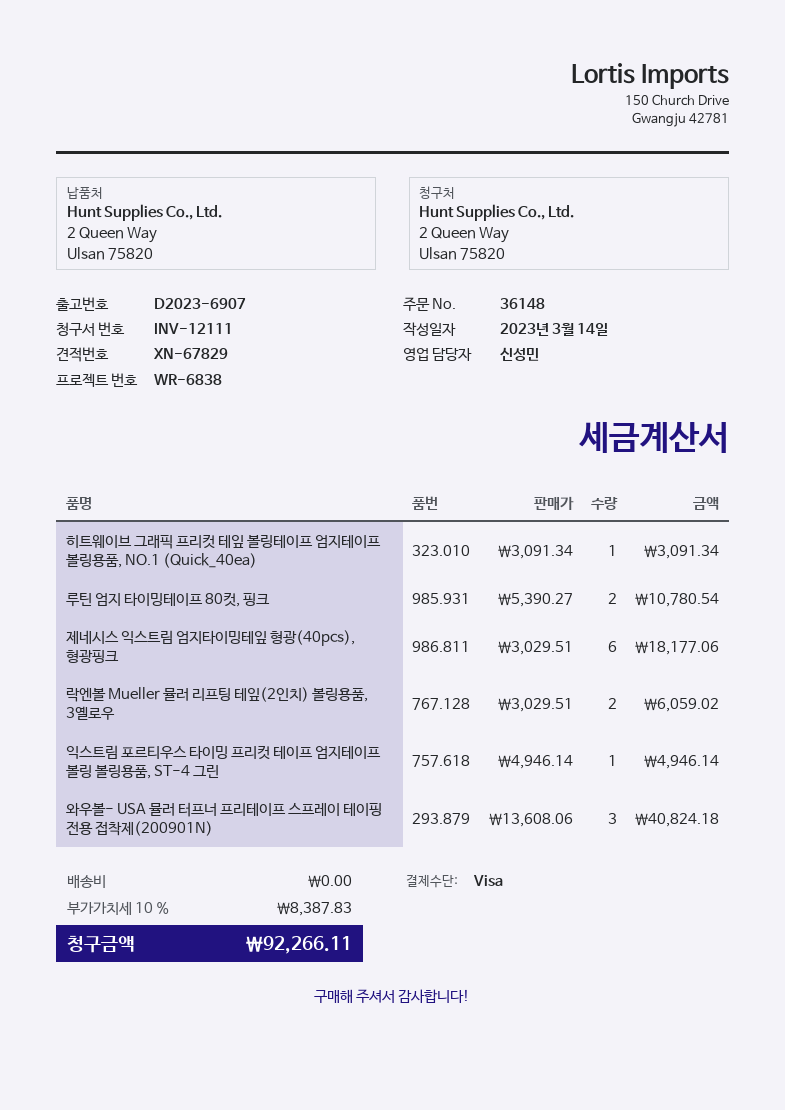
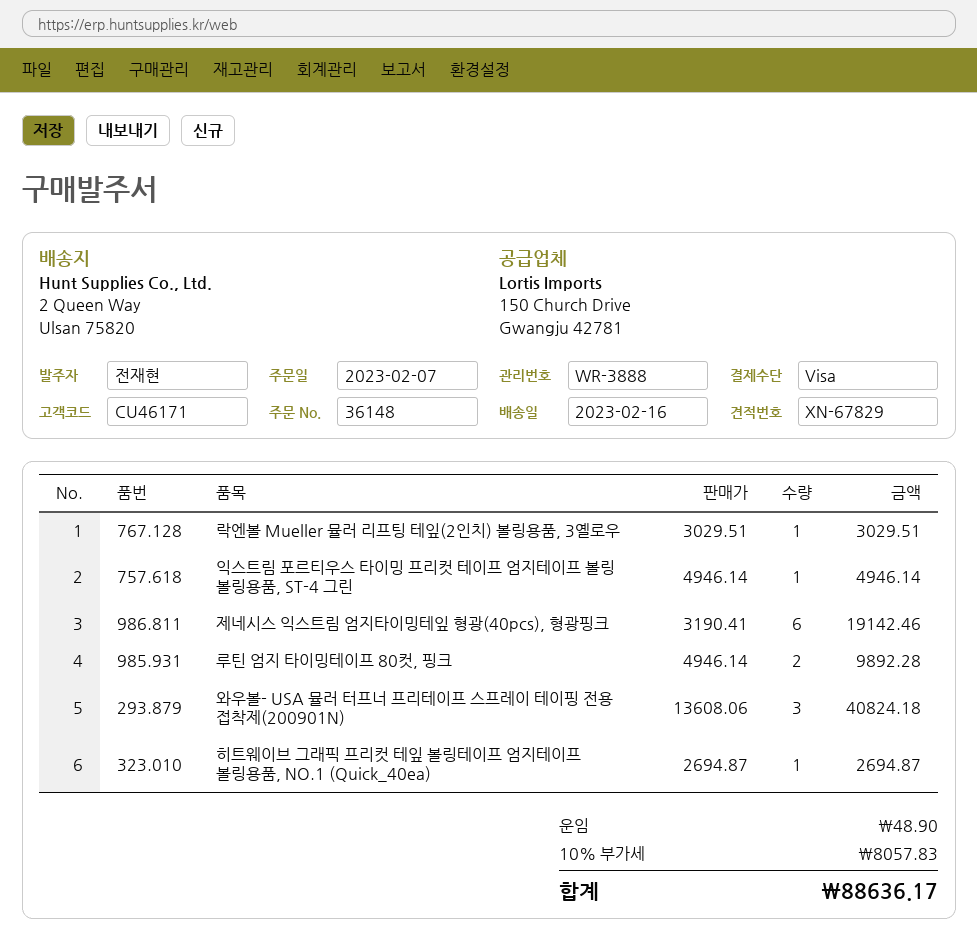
reference: WR-6838 -> WR-3888
히트웨이브 그래픽 프리컷 테잎 볼링테이프 엄지테이프 볼링용품, NO.1 (Quick_40ea): 1 x 3091.34 = 3091.34 -> 1 x 2694.87 = 2694.87
루틴 엄지 타이밍테이프 80컷, 핑크: 2 x 5390.27 = 10780.54 -> 2 x 4946.14 = 9892.28
제네시스 익스트림 엄지타이밍테잎 형광(40pcs), 형광핑크: 6 x 3029.51 = 18177.06 -> 6 x 3190.41 = 19142.46
락엔볼 Mueller 뮬러 리프팅 테잎(2인치) 볼링용품, 3옐로우: 2 x 3029.51 = 6059.02 -> 1 x 3029.51 = 3029.51
shipping: 0.00 -> 48.90
tax: 10% = 8387.83 -> 10% = 8057.83
total: 92266.11 -> 88636.17

